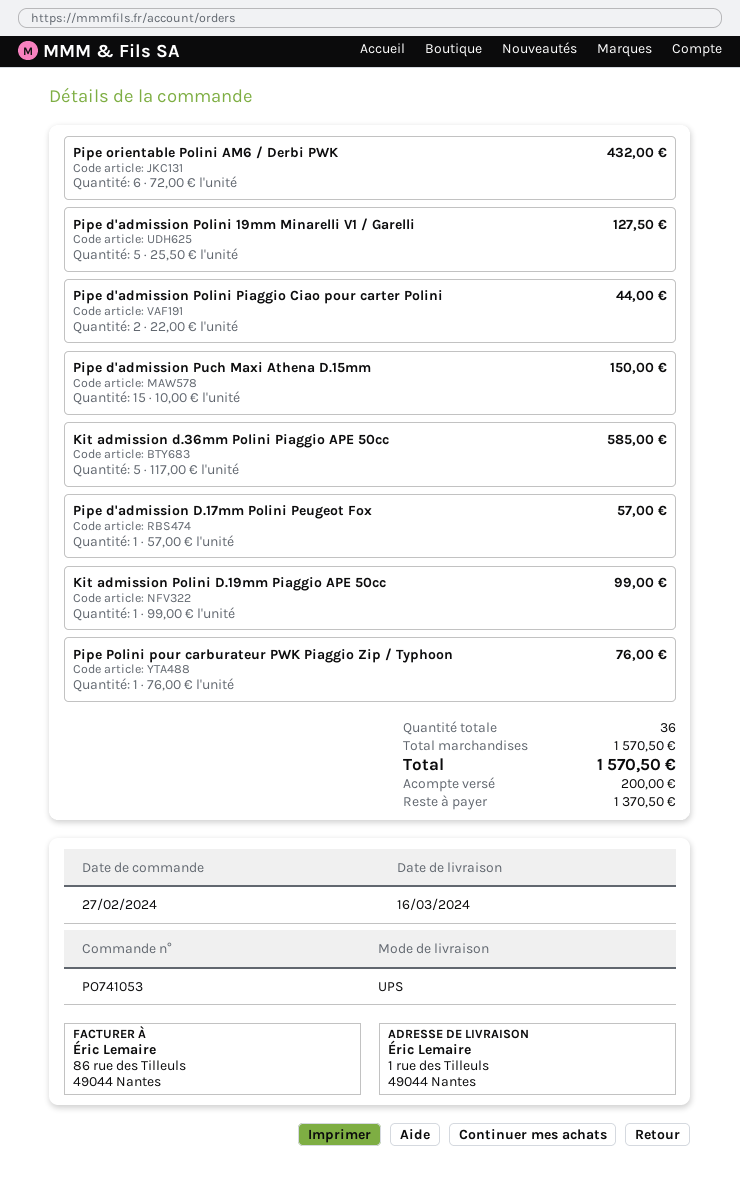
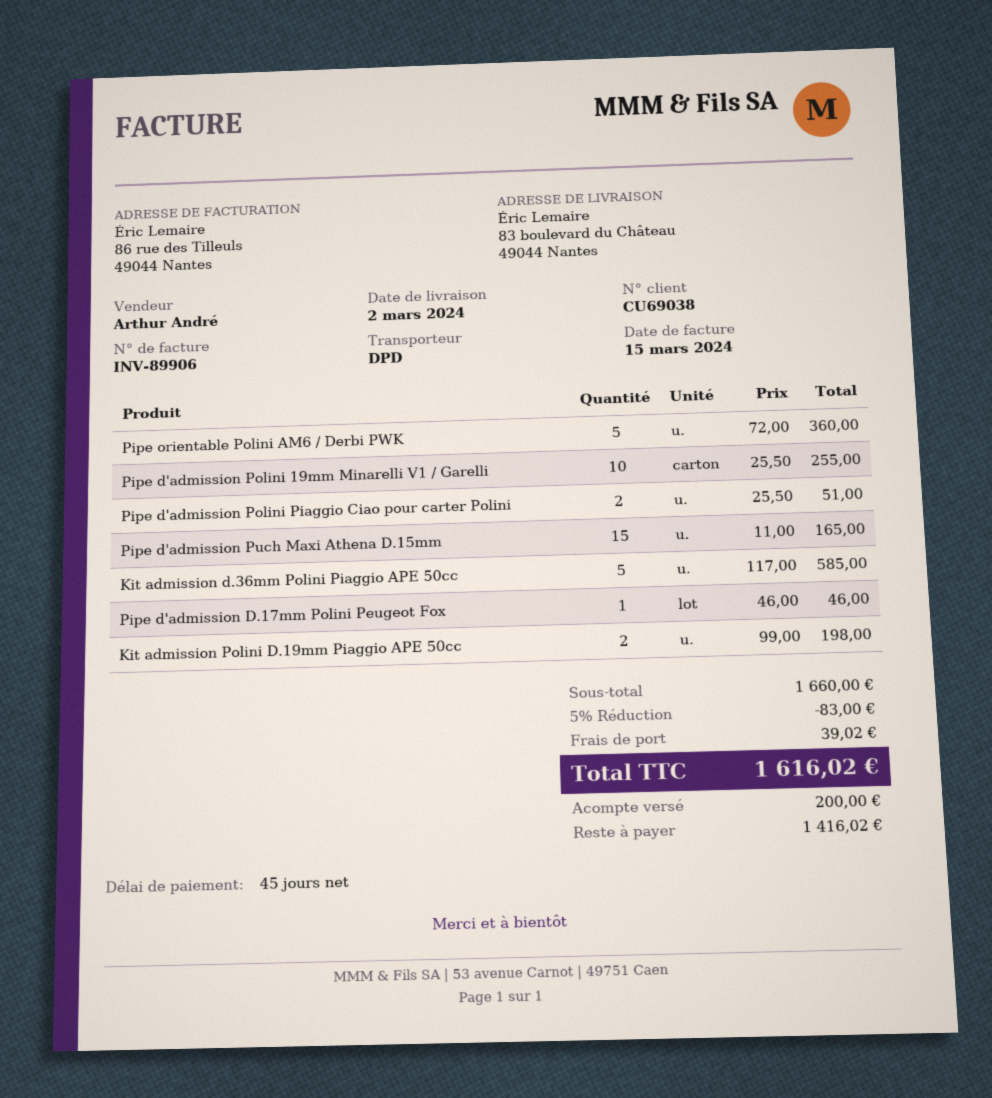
delivery date: 2024-03-16 -> 2024-03-02
shipping method: UPS -> DPD
ship to: 1 rue des Tilleuls, 49044 Nantes -> 83 boulevard du Château, 49044 Nantes
Pipe orientable Polini AM6 / Derbi PWK: 6 x 72.00 = 432.00 -> 5 x 72.00 = 360.00
Pipe d'admission Polini 19mm Minarelli V1 / Garelli: 5 x 25.50 = 127.50 -> 10 x 25.50 = 255.00
Pipe d'admission Polini Piaggio Ciao pour carter Polini: 2 x 22.00 = 44.00 -> 2 x 25.50 = 51.00
Pipe d'admission Puch Maxi Athena D.15mm: 15 x 10.00 = 150.00 -> 15 x 11.00 = 165.00
Pipe d'admission D.17mm Polini Peugeot Fox: 1 x 57.00 = 57.00 -> 1 x 46.00 = 46.00
Kit admission Polini D.19mm Piaggio APE 50cc: 1 x 99.00 = 99.00 -> 2 x 99.00 = 198.00
Pipe Polini pour carburateur PWK Piaggio Zip / Typhoon: 1 x 76.00 = 76.00 -> none
subtotal: 1570.50 -> 1660.00
discount: none -> 5% = 83.00
shipping: none -> 39.02
total: 1570.50 -> 1616.02
balance: 1370.50 -> 1416.02

